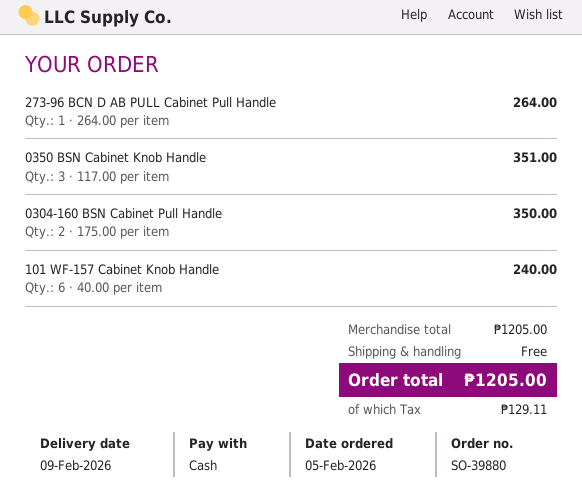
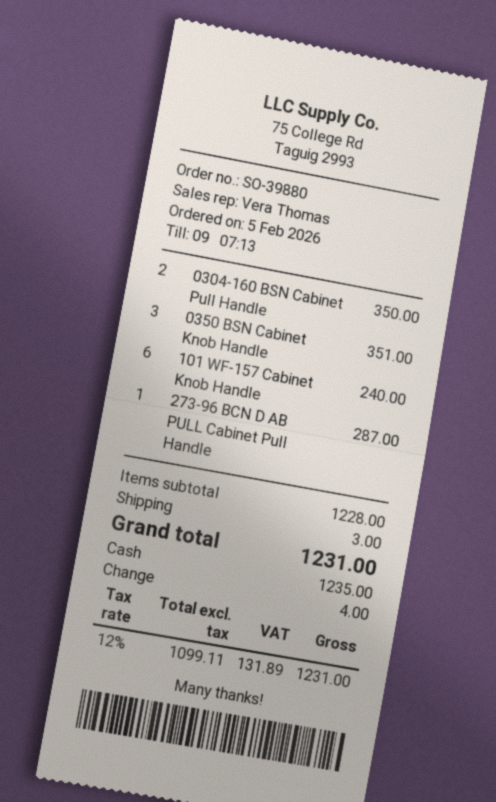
273-96 BCN D AB PULL Cabinet Pull Handle: 1 for 264.00 -> 1 for 287.00
subtotal: 1205.00 -> 1228.00
shipping: 0.00 -> 3.00
tax: 129.11 -> 131.89
total: 1205.00 -> 1231.00

